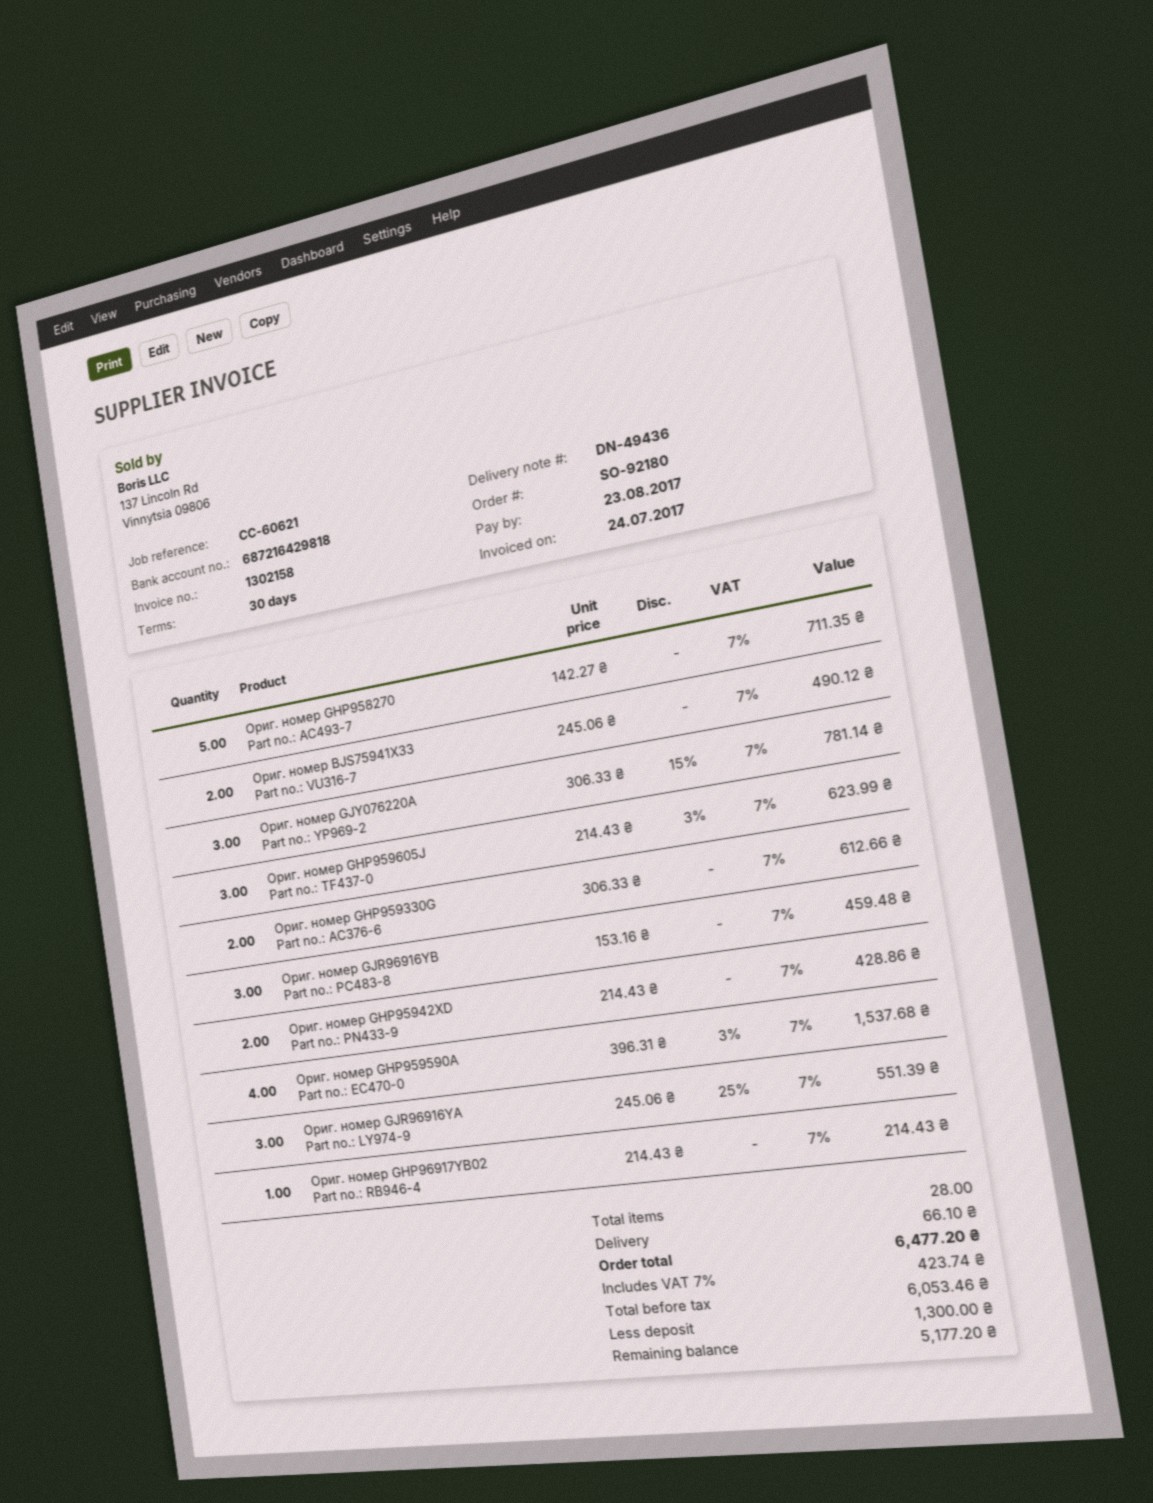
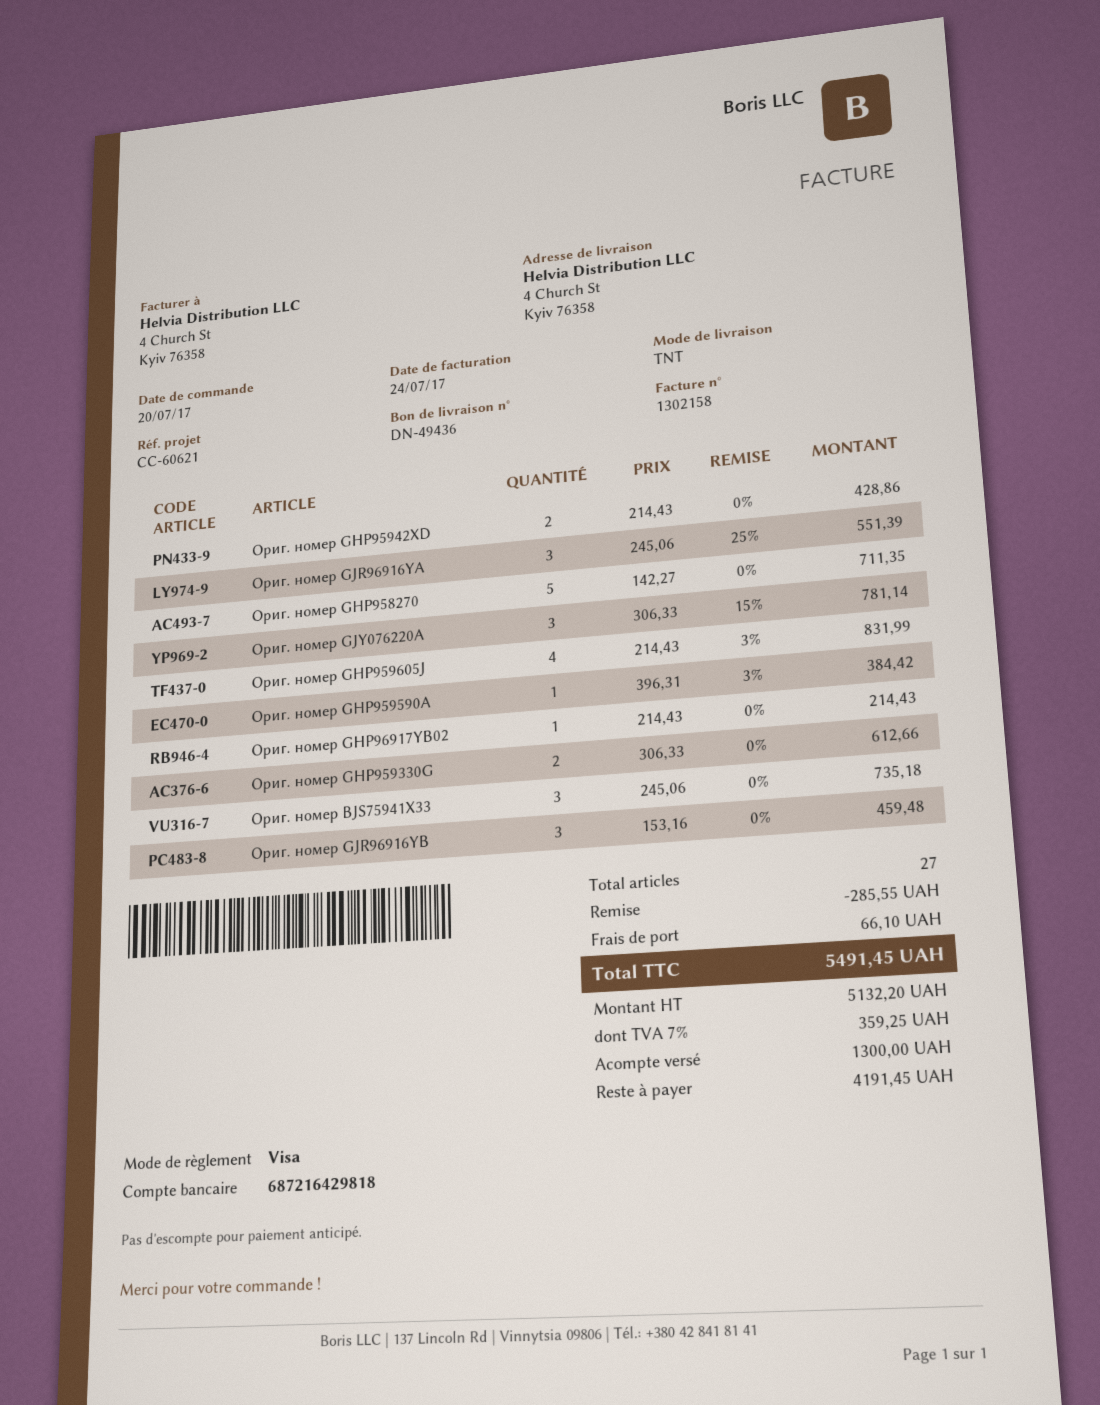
Ориг. номер BJS75941X33: 2 x 245.06 = 490.12 -> 3 x 245.06 = 735.18
Ориг. номер GHP959605J: 3 x 214.43 - 3% = 623.99 -> 4 x 214.43 - 3% = 831.99
Ориг. номер GHP959590A: 4 x 396.31 - 3% = 1537.68 -> 1 x 396.31 - 3% = 384.42
total quantity: 28 -> 27
discount: none -> 285.55
net: 6053.46 -> 5132.20
tax: 7% = 423.74 -> 7% = 359.25
total: 6477.20 -> 5491.45
balance: 5177.20 -> 4191.45

